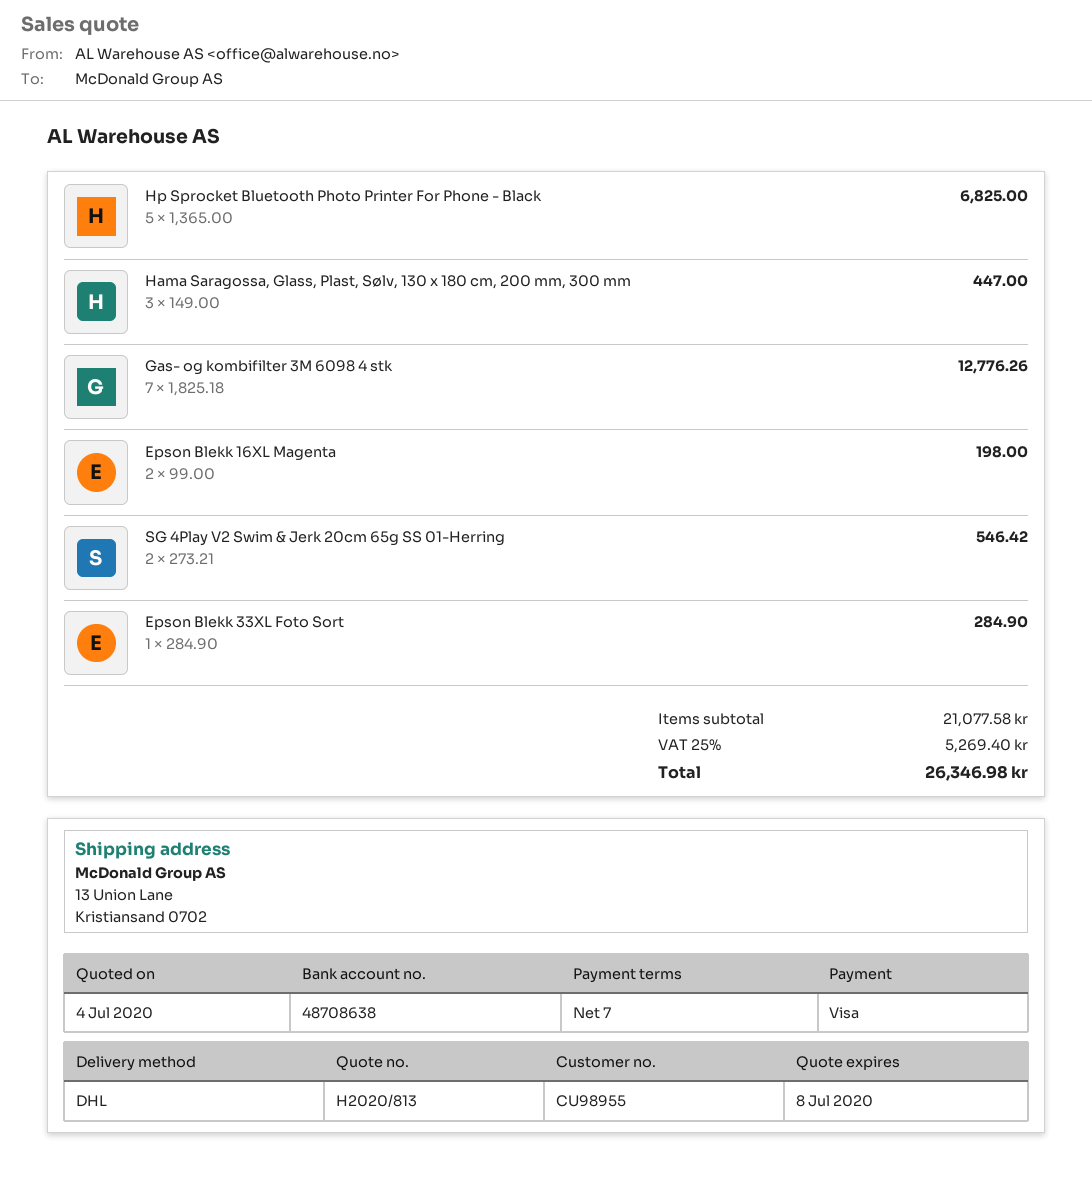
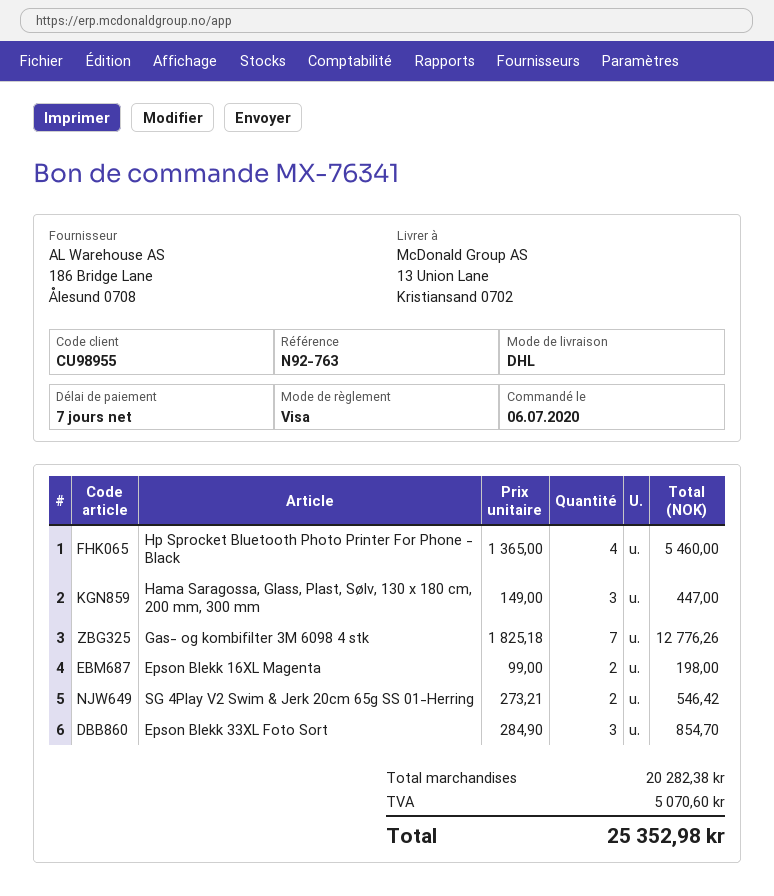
Hp Sprocket Bluetooth Photo Printer For Phone - Black: 5 x 1365.00 = 6825.00 -> 4 x 1365.00 = 5460.00
Epson Blekk 33XL Foto Sort: 1 x 284.90 = 284.90 -> 3 x 284.90 = 854.70
subtotal: 21077.58 -> 20282.38
tax: 5269.40 -> 5070.60
total: 26346.98 -> 25352.98

